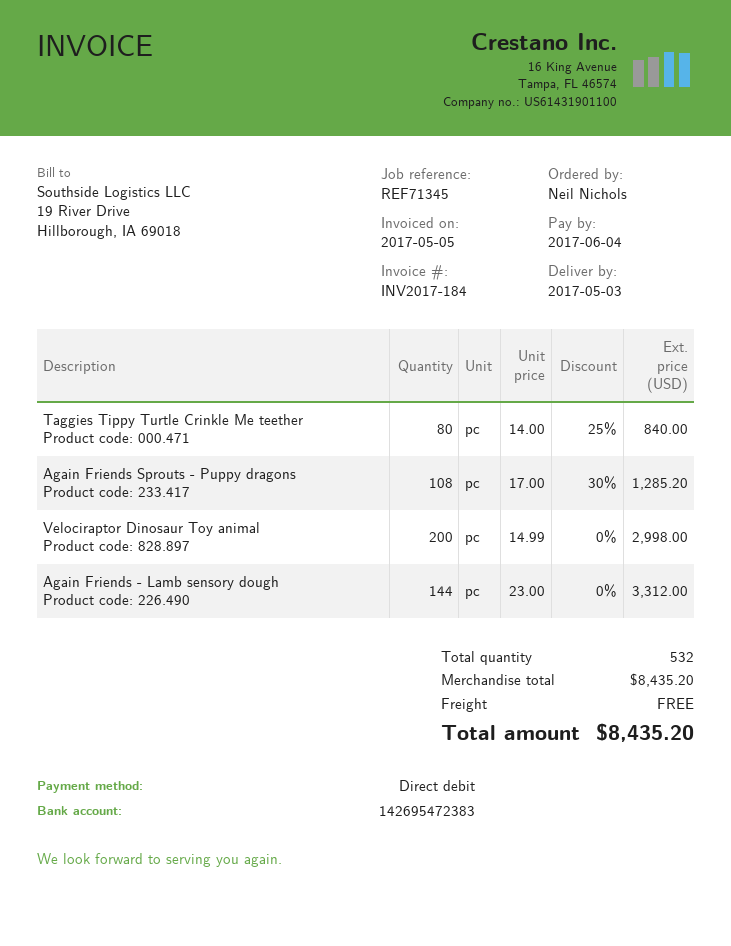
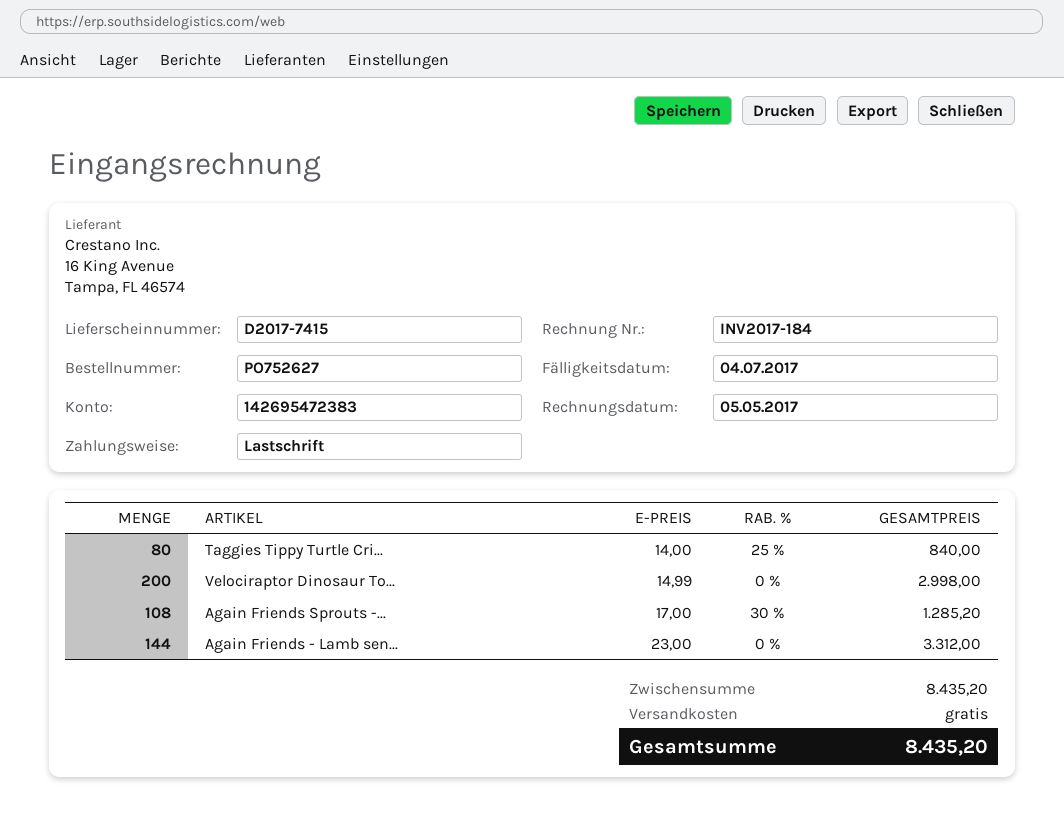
due date: 2017-06-04 -> 2017-07-04

